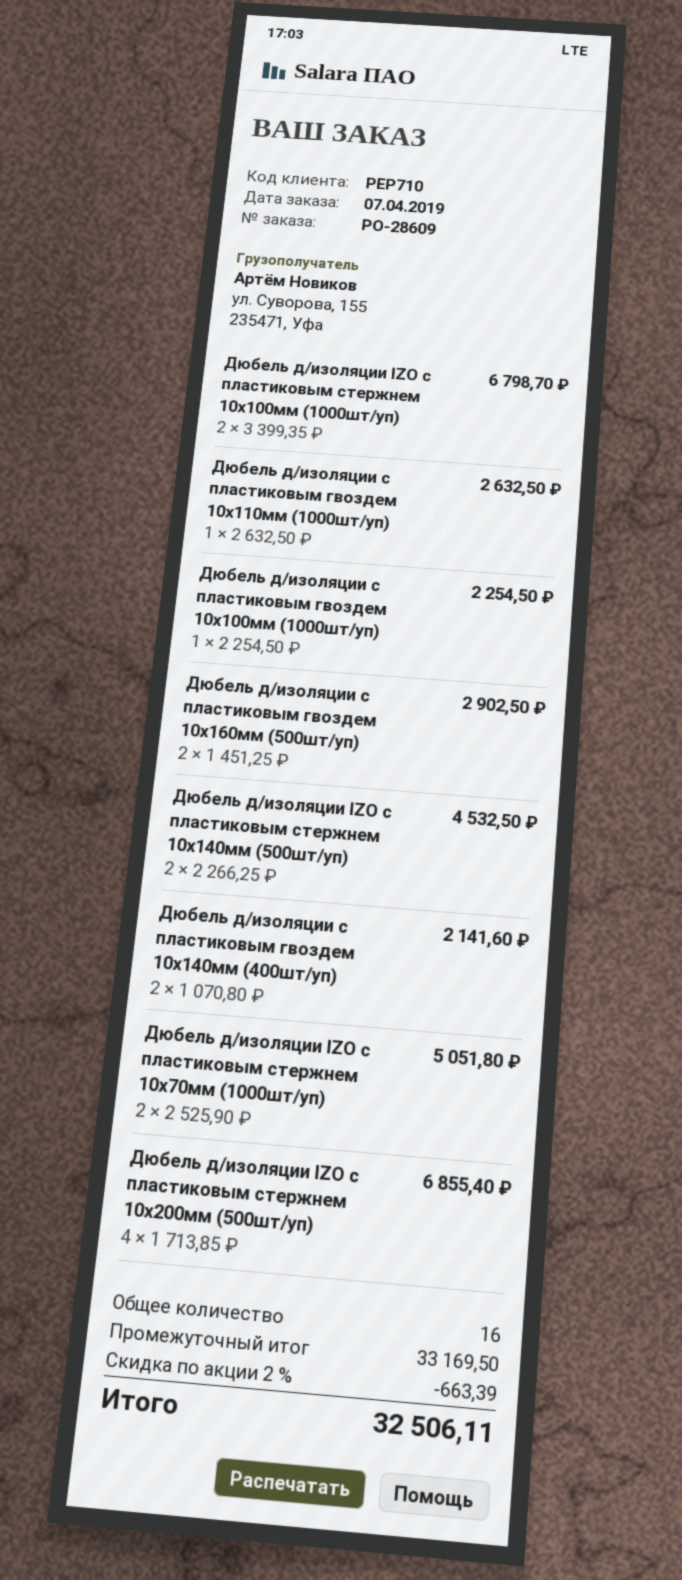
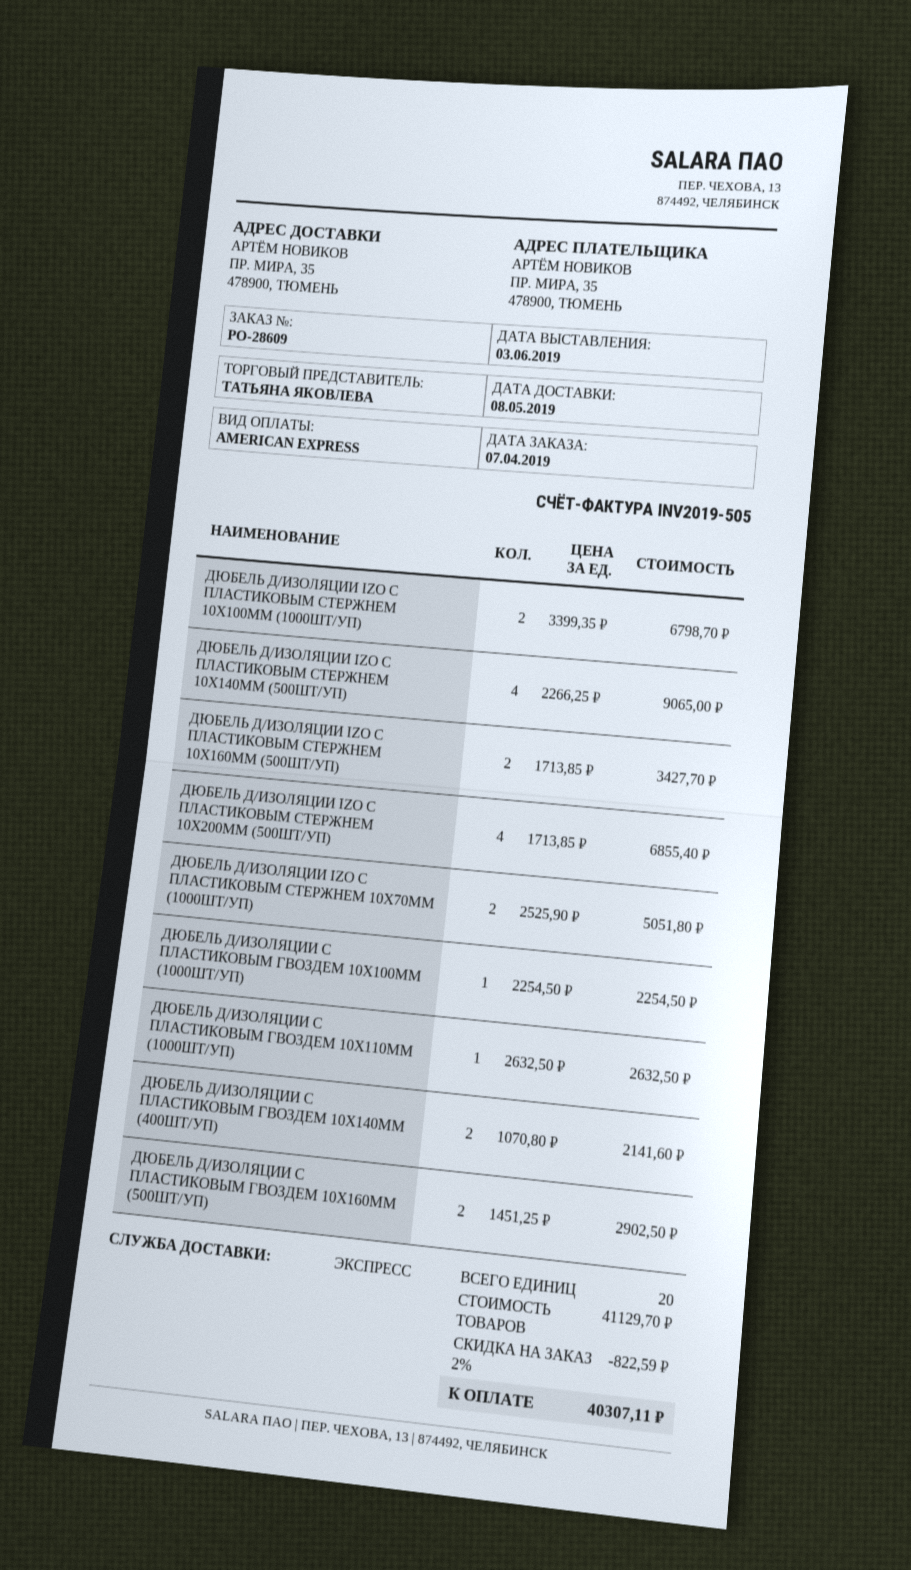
ship to: ул. Суворова, 155, 235471, Уфа -> ПР. МИРА, 35, 478900, ТЮМЕНЬ
Дюбель д/изоляции IZO с пластиковым стержнем 10х140мм (500шт/уп): 2 x 2266.25 = 4532.50 -> 4 x 2266.25 = 9065.00
ДЮБЕЛЬ Д/ИЗОЛЯЦИИ IZO С ПЛАСТИКОВЫМ СТЕРЖНЕМ 10Х160ММ (500ШТ/УП): none -> 2 x 1713.85 = 3427.70
total quantity: 16 -> 20
subtotal: 33169.50 -> 41129.70
discount: 2% = 663.39 -> 2% = 822.59
total: 32506.11 -> 40307.11

